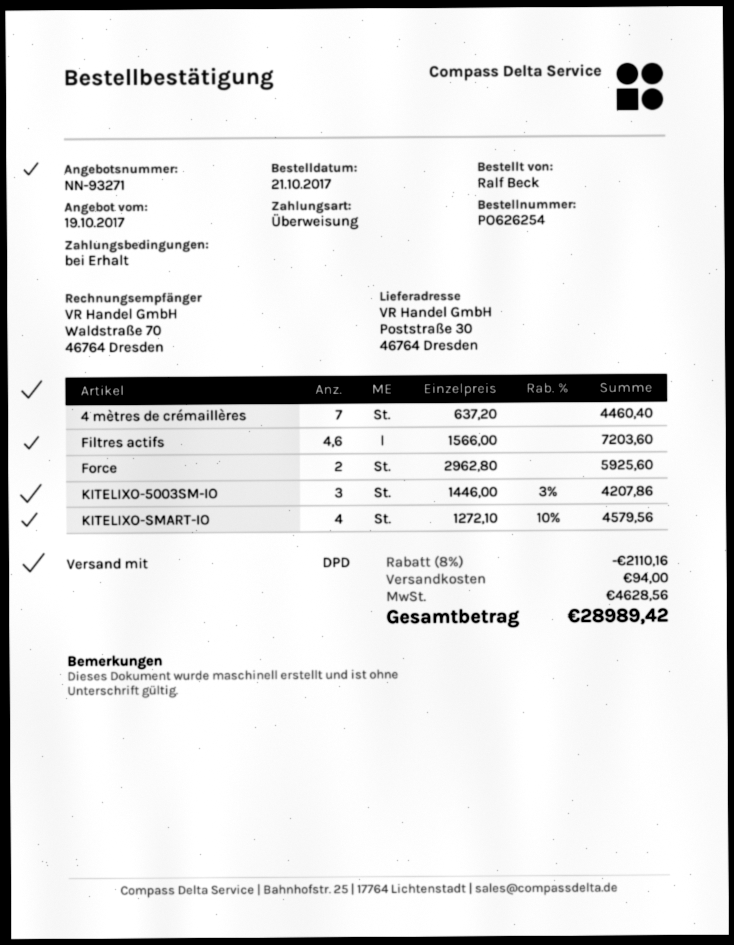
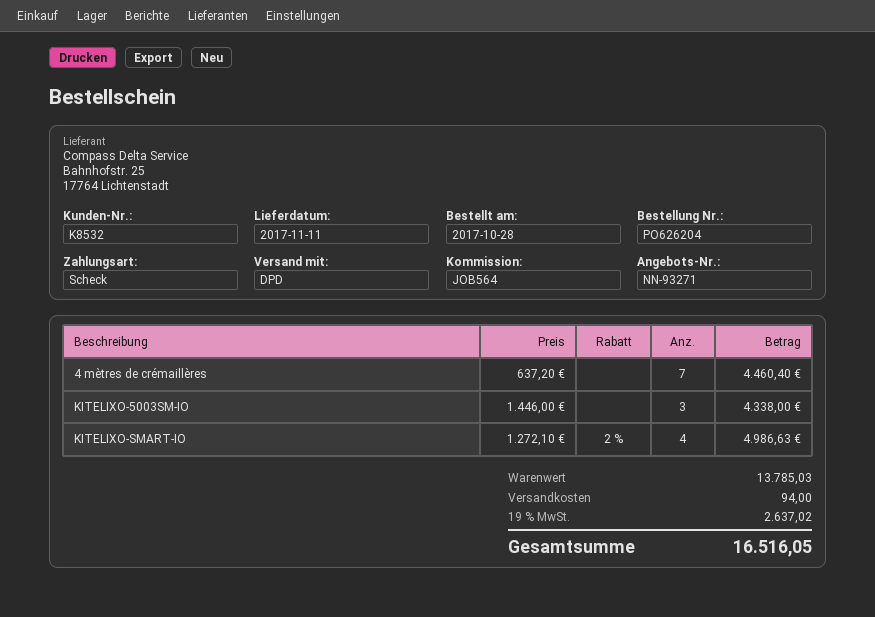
order number: PO626254 -> PO626204
order date: 2017-10-21 -> 2017-10-28
payment method: bank transfer -> cheque
Filtres actifs: 4.6 x 1566.00 = 7203.60 -> none
Force: 2 x 2962.80 = 5925.60 -> none
KITELIXO-5003SM-IO: 3 x 1446.00 - 3% = 4207.86 -> 3 x 1446.00 = 4338.00
KITELIXO-SMART-IO: 4 x 1272.10 - 10% = 4579.56 -> 4 x 1272.10 - 2% = 4986.63
discount: 8% = 2110.16 -> none
tax: 4628.56 -> 2637.02
total: 28989.42 -> 16516.05

